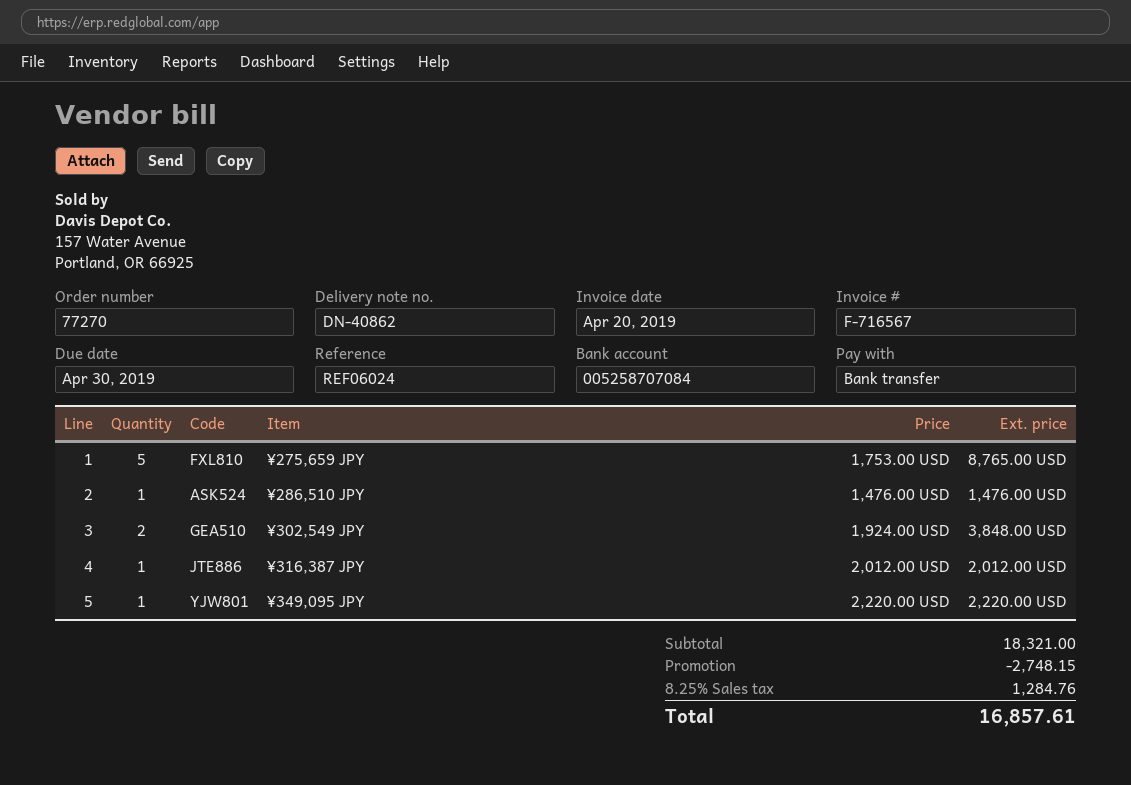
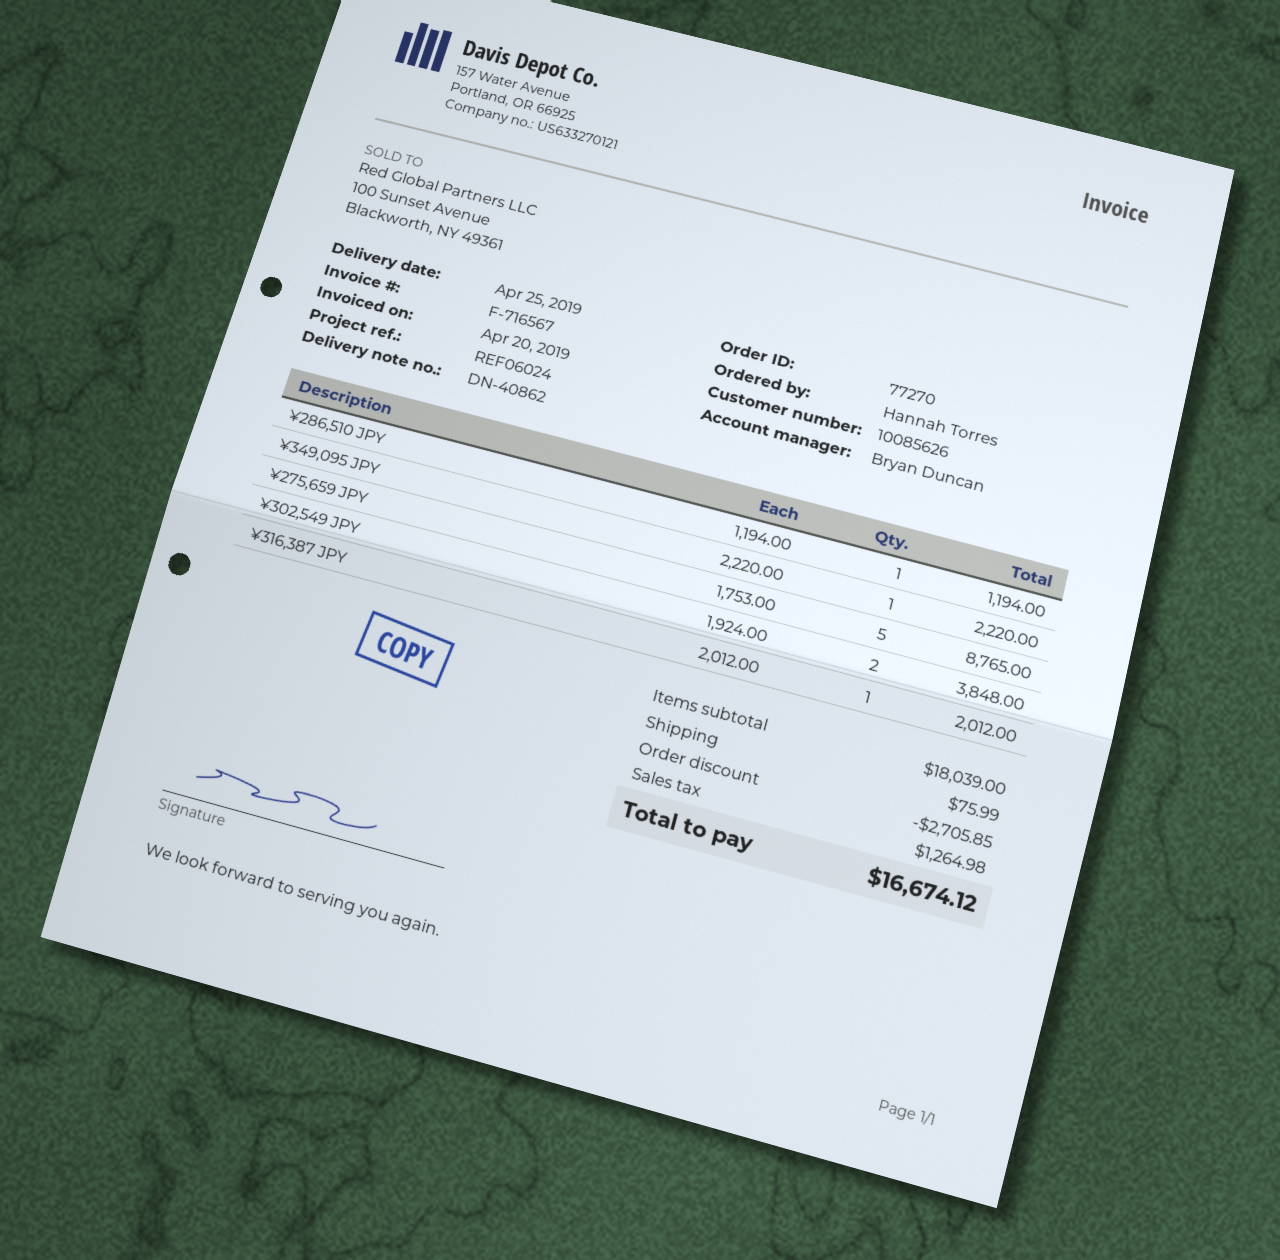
¥286,510 JPY: 1 x 1476.00 = 1476.00 -> 1 x 1194.00 = 1194.00
subtotal: 18321.00 -> 18039.00
discount: 2748.15 -> 2705.85
shipping: none -> 75.99
tax: 1284.76 -> 1264.98
total: 16857.61 -> 16674.12

